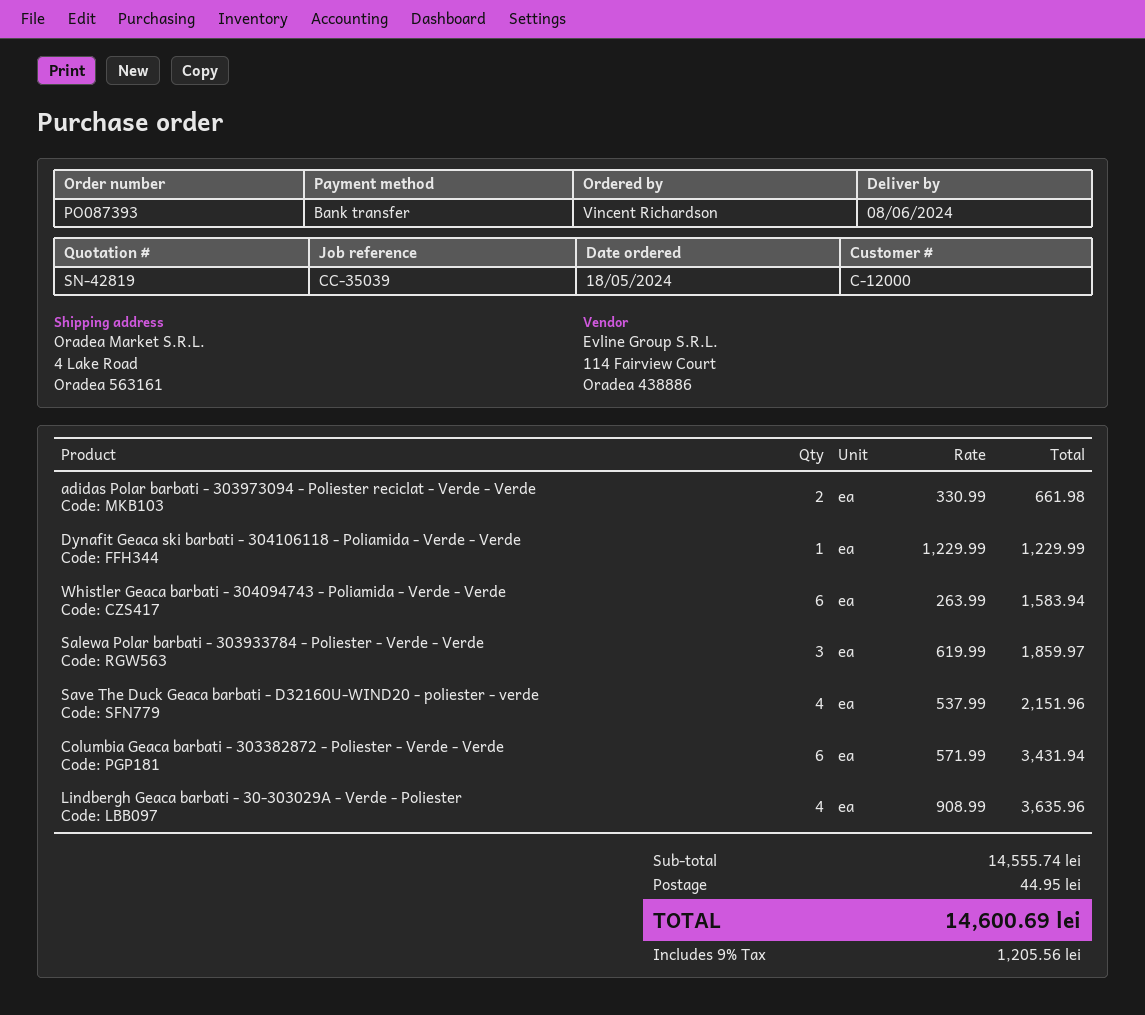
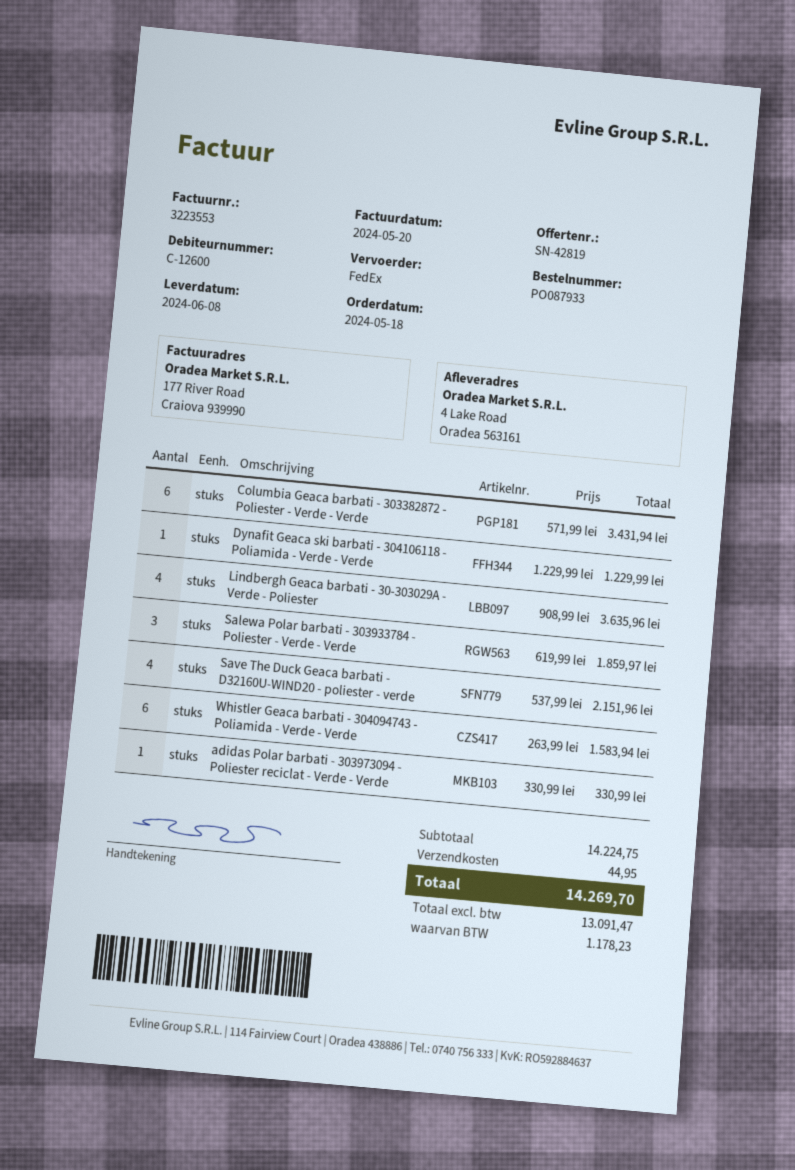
order number: PO087393 -> PO087933
customer number: C-12000 -> C-12600
adidas Polar barbati - 303973094 - Poliester reciclat - Verde - Verde: 2 x 330.99 = 661.98 -> 1 x 330.99 = 330.99
subtotal: 14555.74 -> 14224.75
tax: 1205.56 -> 1178.23
total: 14600.69 -> 14269.70

